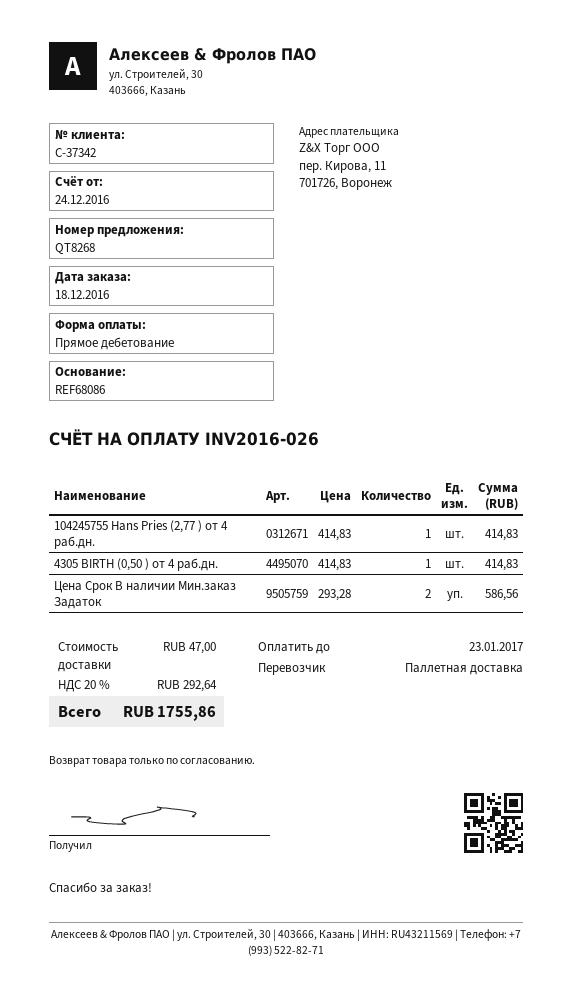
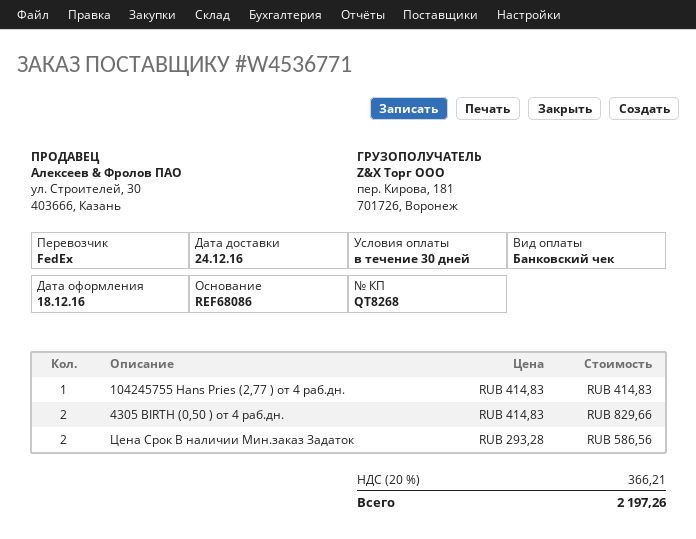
payment method: direct debit -> cheque
shipping method: pallet freight -> FedEx
4305 BIRTH (0,50 ) от 4 раб.дн.: 1 x 414.83 = 414.83 -> 2 x 414.83 = 829.66
shipping: 47.00 -> none
tax: 20% = 292.64 -> 20% = 366.21
total: 1755.86 -> 2197.26

